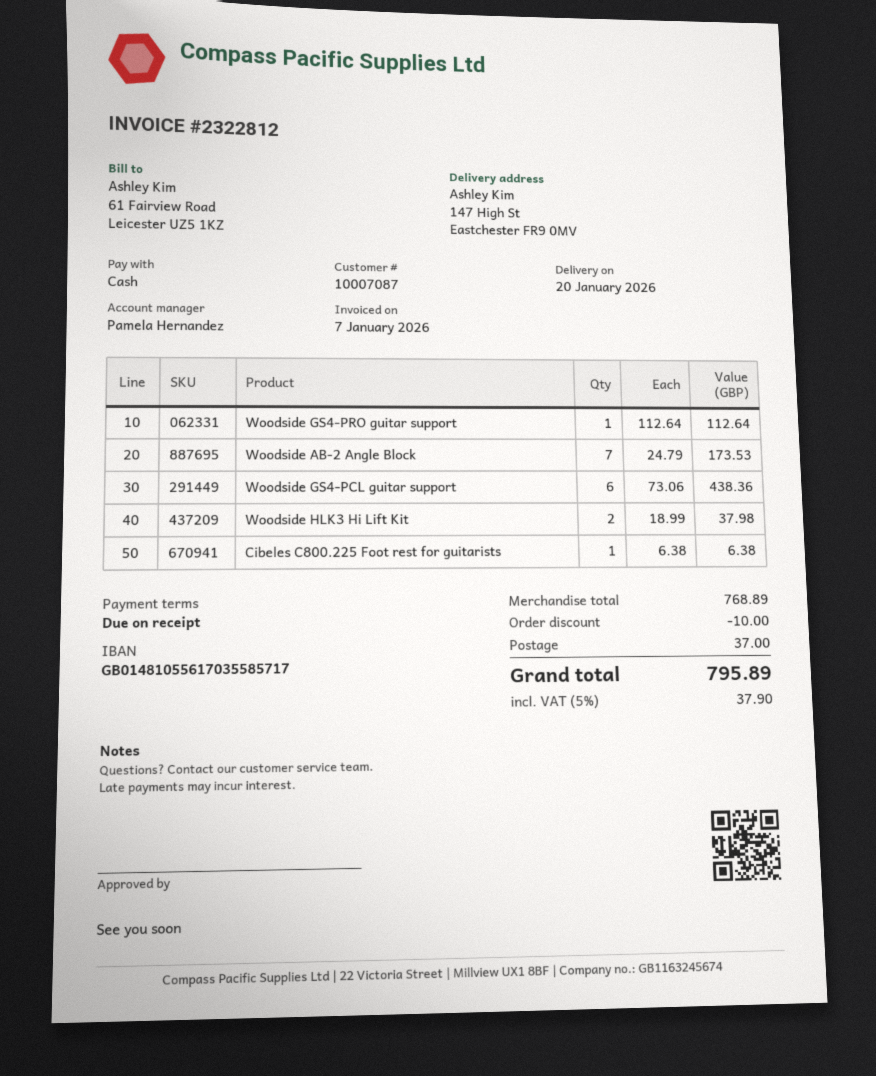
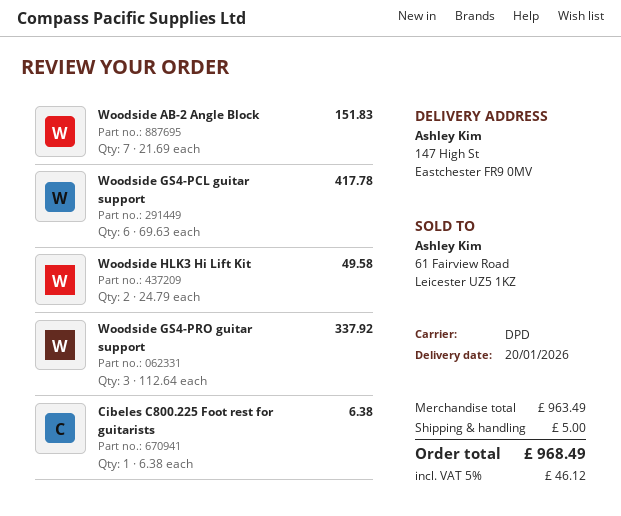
Woodside GS4-PRO guitar support: 1 x 112.64 = 112.64 -> 3 x 112.64 = 337.92
Woodside AB-2 Angle Block: 7 x 24.79 = 173.53 -> 7 x 21.69 = 151.83
Woodside GS4-PCL guitar support: 6 x 73.06 = 438.36 -> 6 x 69.63 = 417.78
Woodside HLK3 Hi Lift Kit: 2 x 18.99 = 37.98 -> 2 x 24.79 = 49.58
subtotal: 768.89 -> 963.49
discount: 10.00 -> none
shipping: 37.00 -> 5.00
tax: 5% = 37.90 -> 5% = 46.12
total: 795.89 -> 968.49

